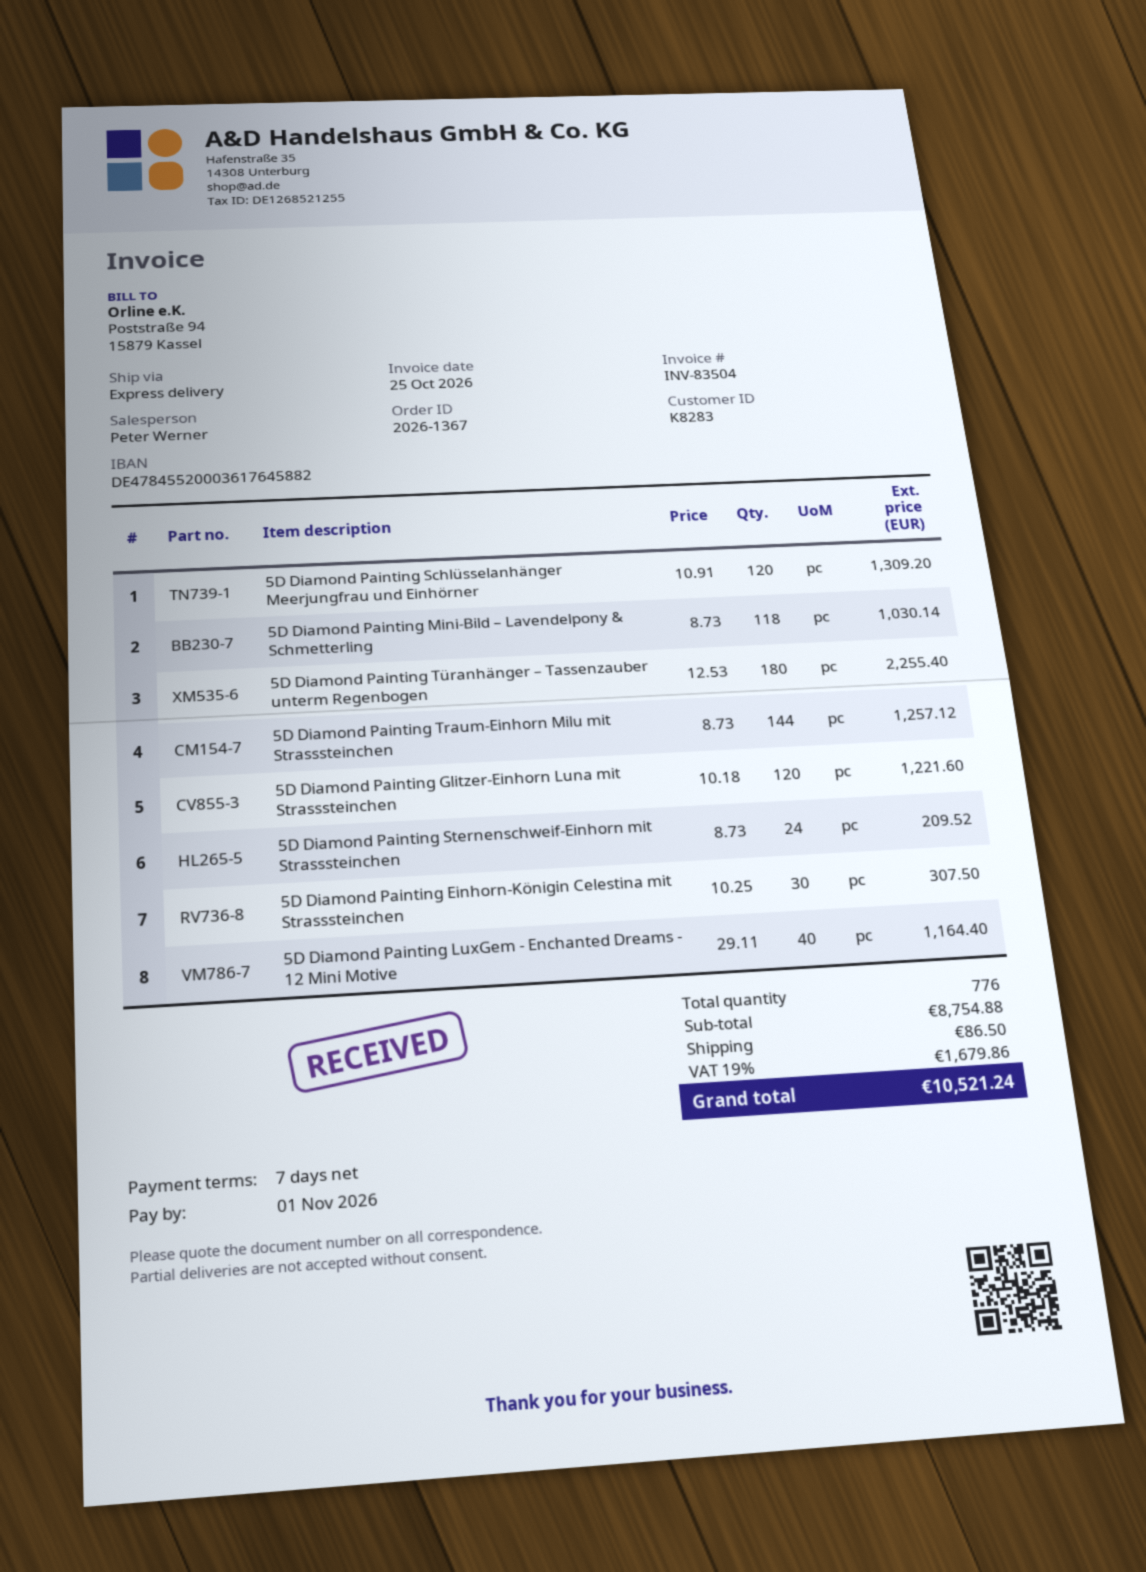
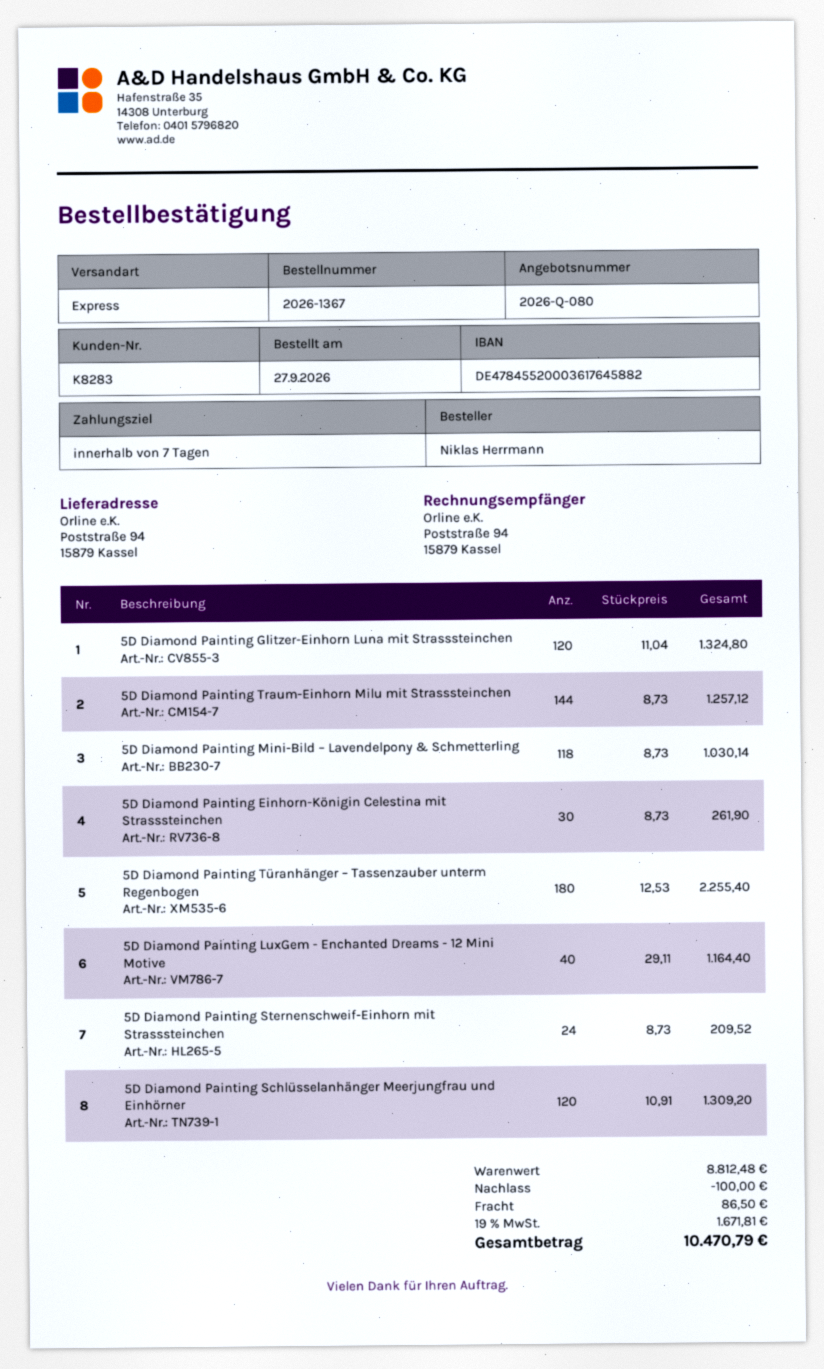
5D Diamond Painting Glitzer-Einhorn Luna mit Strasssteinchen: 120 x 10.18 = 1221.60 -> 120 x 11.04 = 1324.80
5D Diamond Painting Einhorn-Königin Celestina mit Strasssteinchen: 30 x 10.25 = 307.50 -> 30 x 8.73 = 261.90
subtotal: 8754.88 -> 8812.48
discount: none -> 100.00
tax: 19% = 1679.86 -> 19% = 1671.81
total: 10521.24 -> 10470.79

